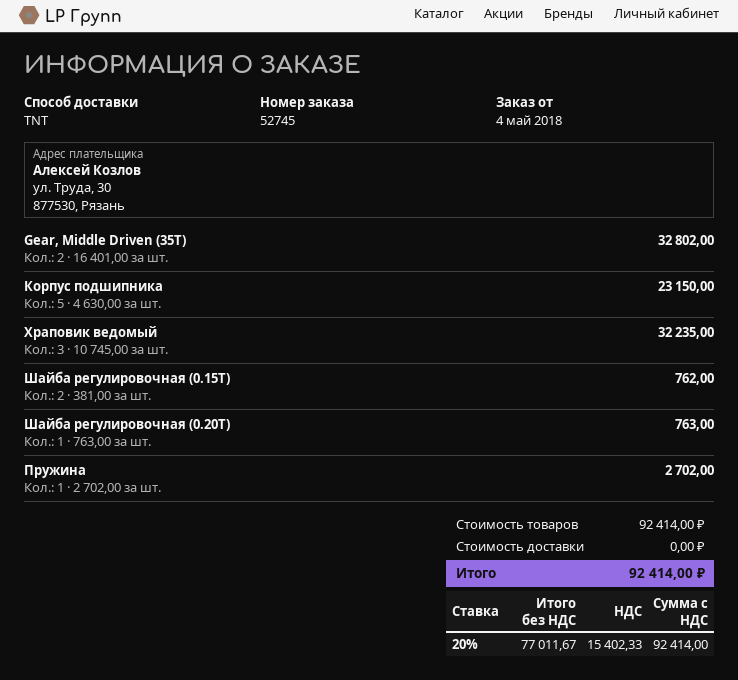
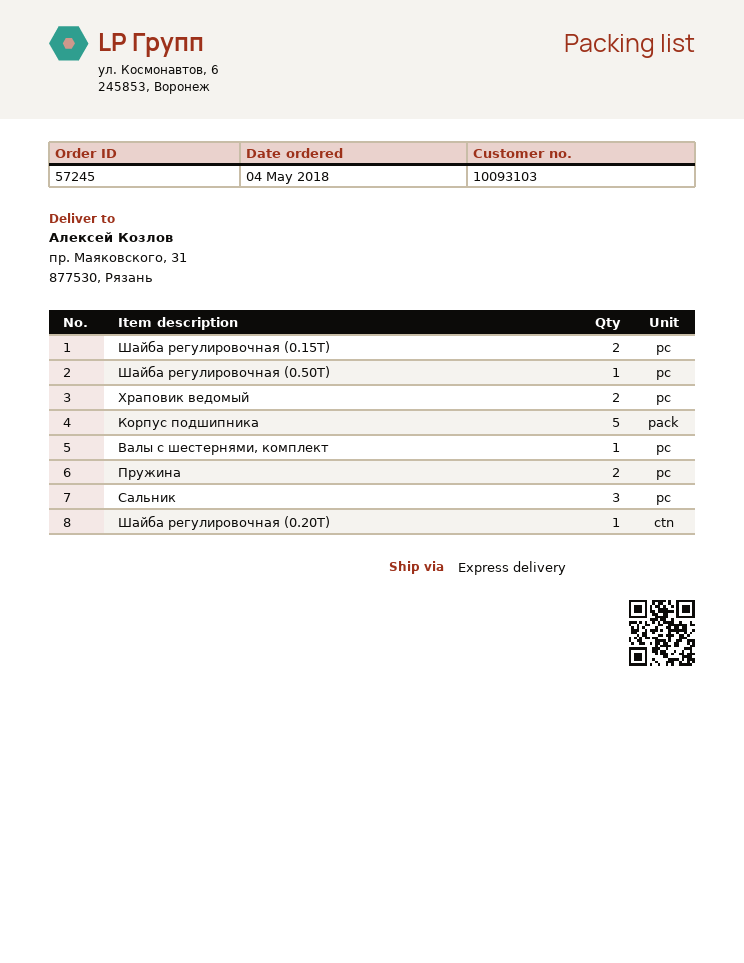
order number: 52745 -> 57245
shipping method: TNT -> express
Gear, Middle Driven (35T): 2 -> none
Храповик ведомый: 3 -> 2
Пружина: 1 -> 2
Шайба регулировочная (0.50T): none -> 1
Валы с шестернями, комплект: none -> 1
Сальник: none -> 3

